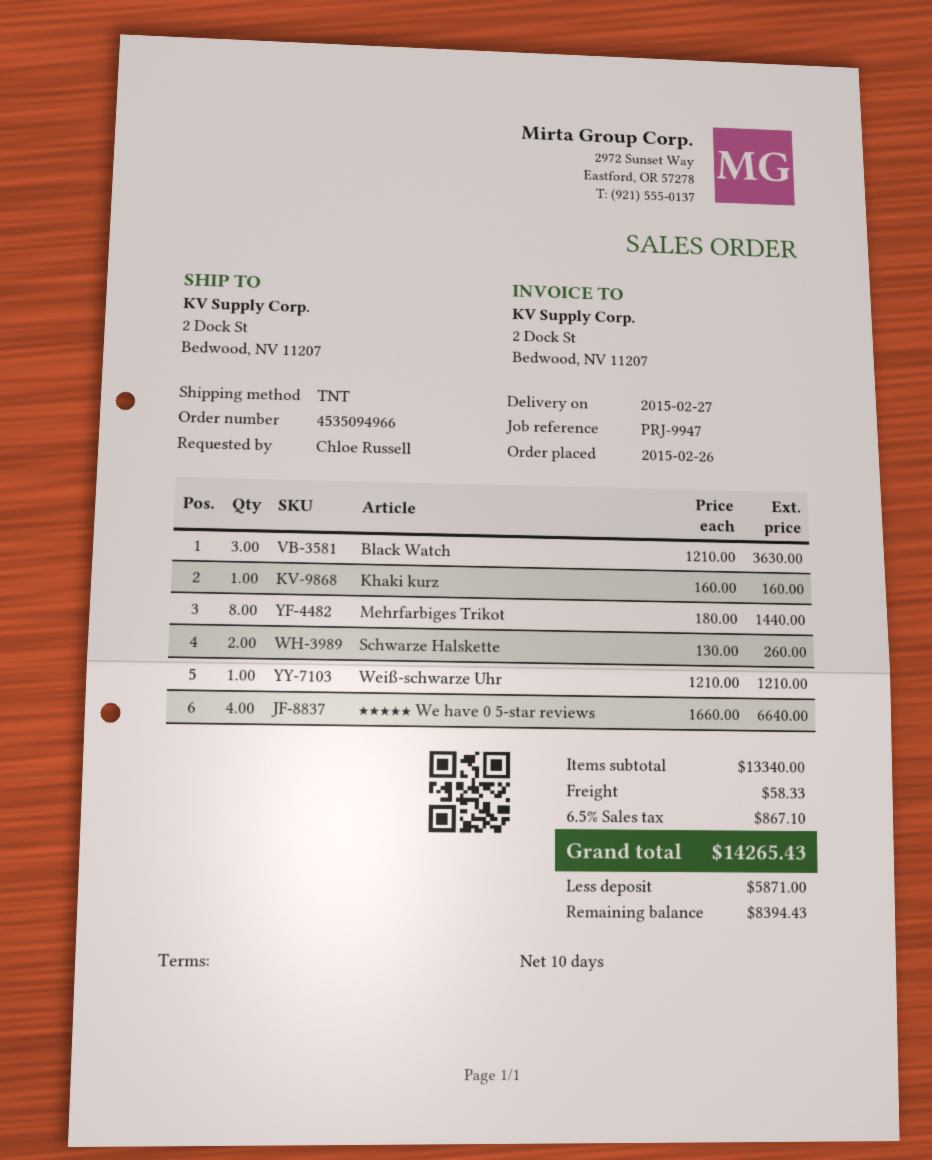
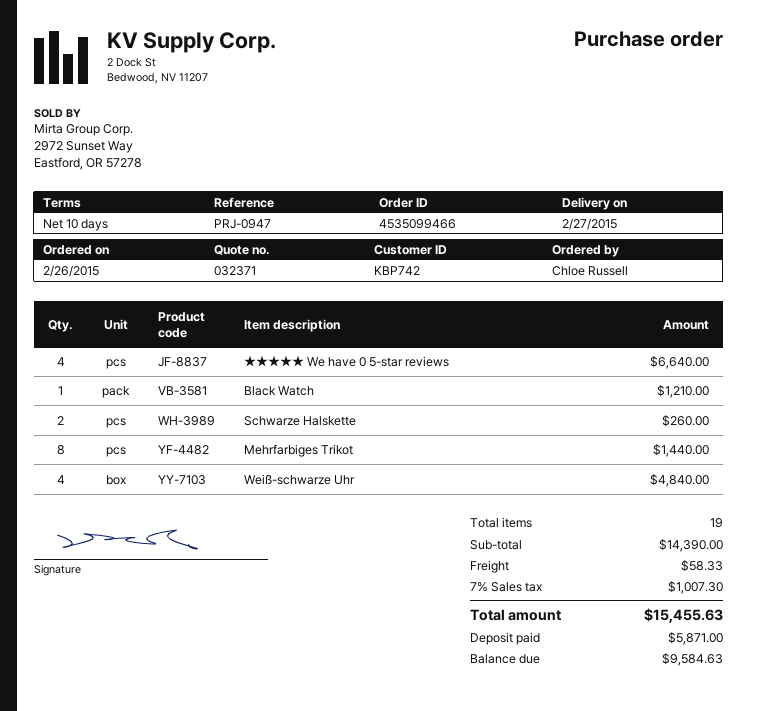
order number: 4535094966 -> 4535099466
reference: PRJ-9947 -> PRJ-0947
Black Watch: 3 for 3630.00 -> 1 for 1210.00
Khaki kurz: 1 for 160.00 -> none
Weiß-schwarze Uhr: 1 for 1210.00 -> 4 for 4840.00
subtotal: 13340.00 -> 14390.00
tax: 6.5% = 867.10 -> 7% = 1007.30
total: 14265.43 -> 15455.63
balance: 8394.43 -> 9584.63

